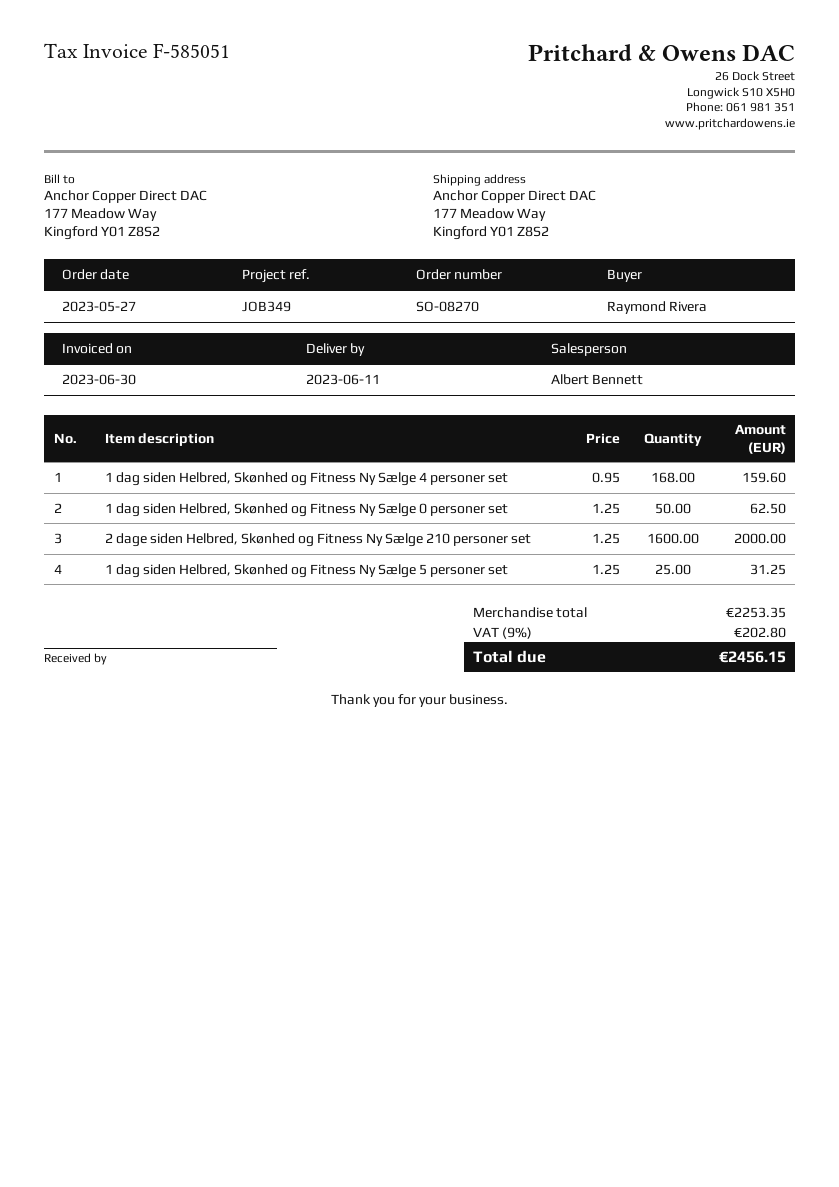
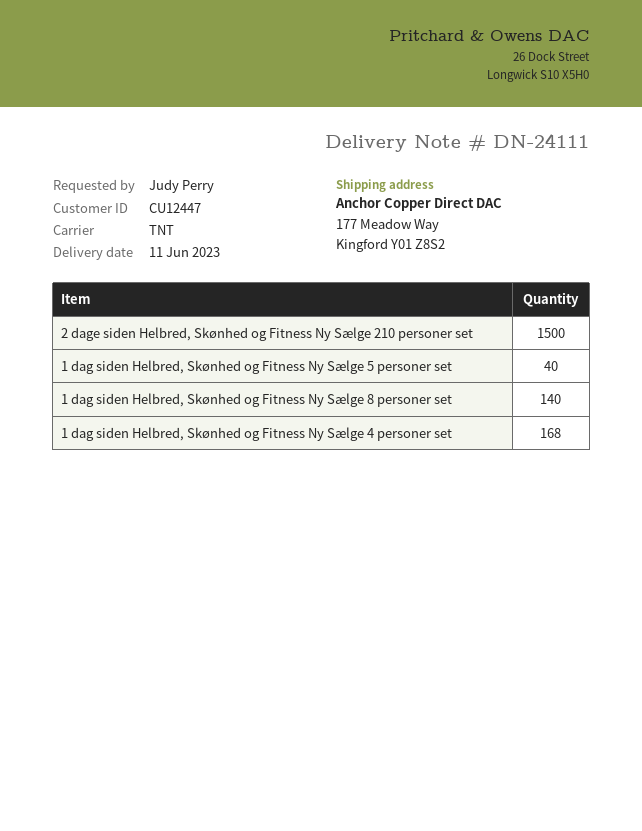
ordered by: Raymond Rivera -> Judy Perry
1 dag siden Helbred, Skønhed og Fitness Ny Sælge 0 personer set: 50 -> none
2 dage siden Helbred, Skønhed og Fitness Ny Sælge 210 personer set: 1600 -> 1500
1 dag siden Helbred, Skønhed og Fitness Ny Sælge 5 personer set: 25 -> 40
1 dag siden Helbred, Skønhed og Fitness Ny Sælge 8 personer set: none -> 140

